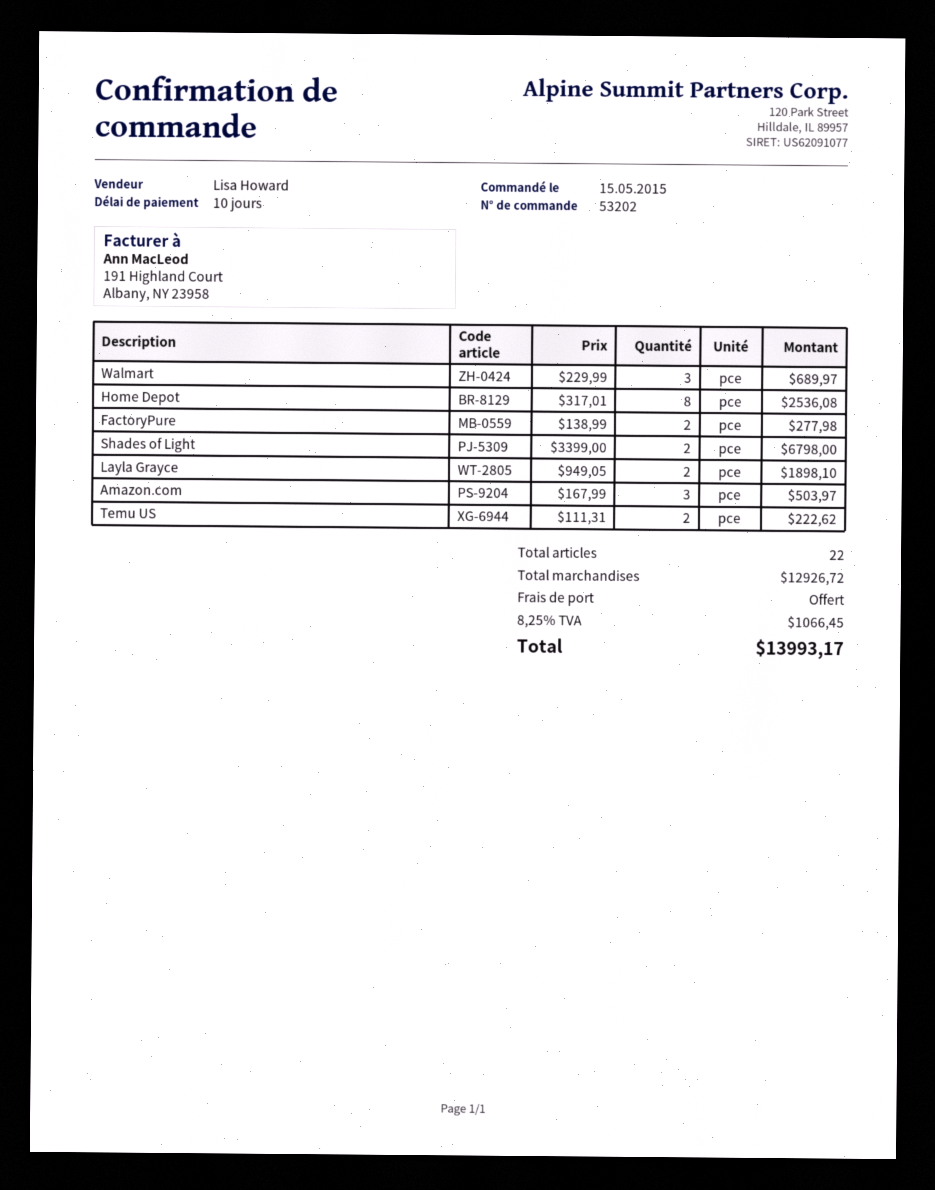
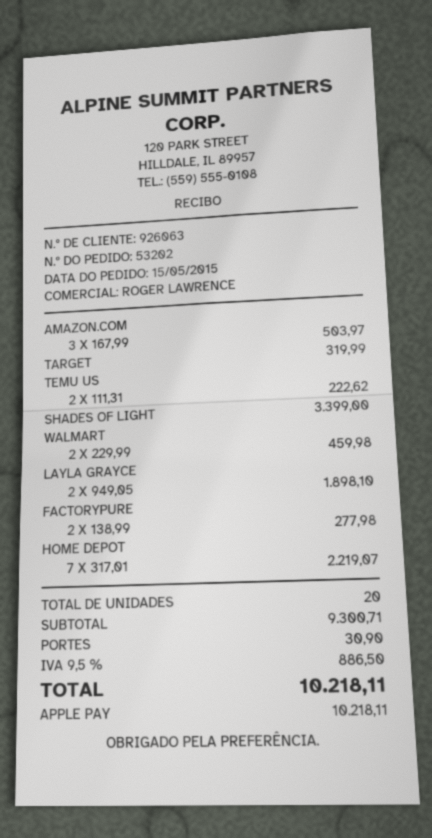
sales rep: Lisa Howard -> ROGER LAWRENCE
Walmart: 3 x 229.99 = 689.97 -> 2 x 229.99 = 459.98
Home Depot: 8 x 317.01 = 2536.08 -> 7 x 317.01 = 2219.07
Shades of Light: 2 x 3399.00 = 6798.00 -> 1 x 3399.00 = 3399.00
TARGET: none -> 1 x 319.99 = 319.99
total quantity: 22 -> 20
subtotal: 12926.72 -> 9300.71
shipping: 0.00 -> 30.90
tax: 8.25% = 1066.45 -> 9.5% = 886.50
total: 13993.17 -> 10218.11

